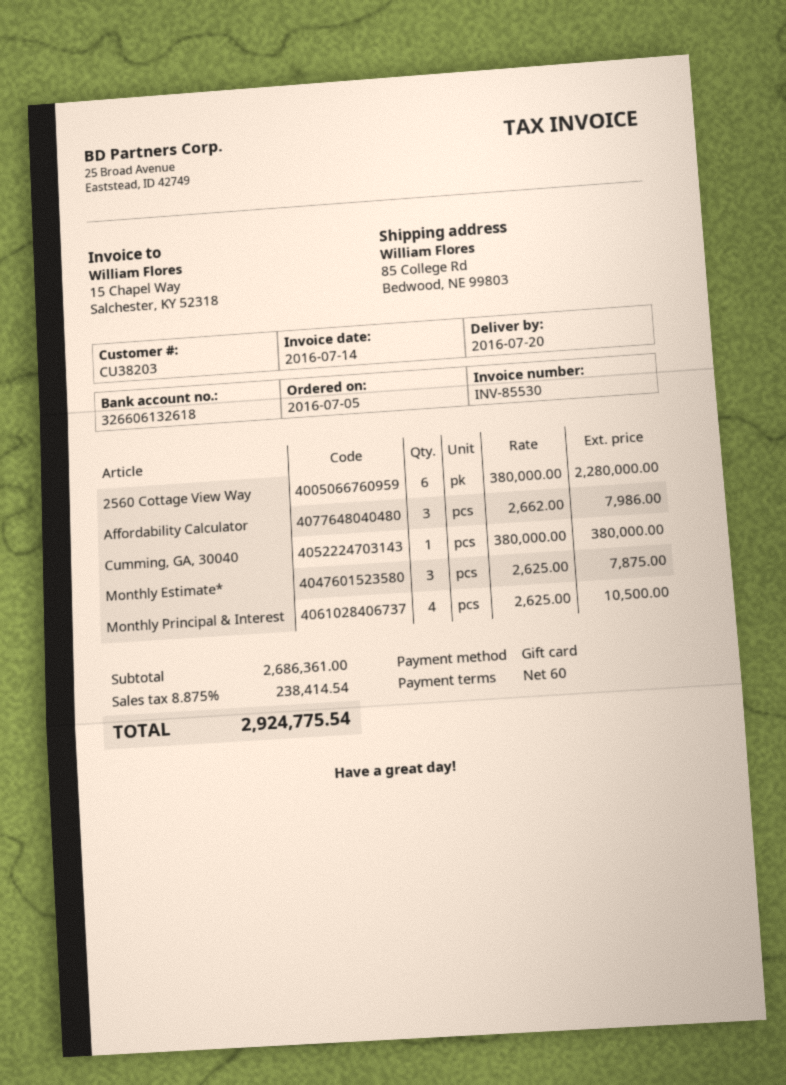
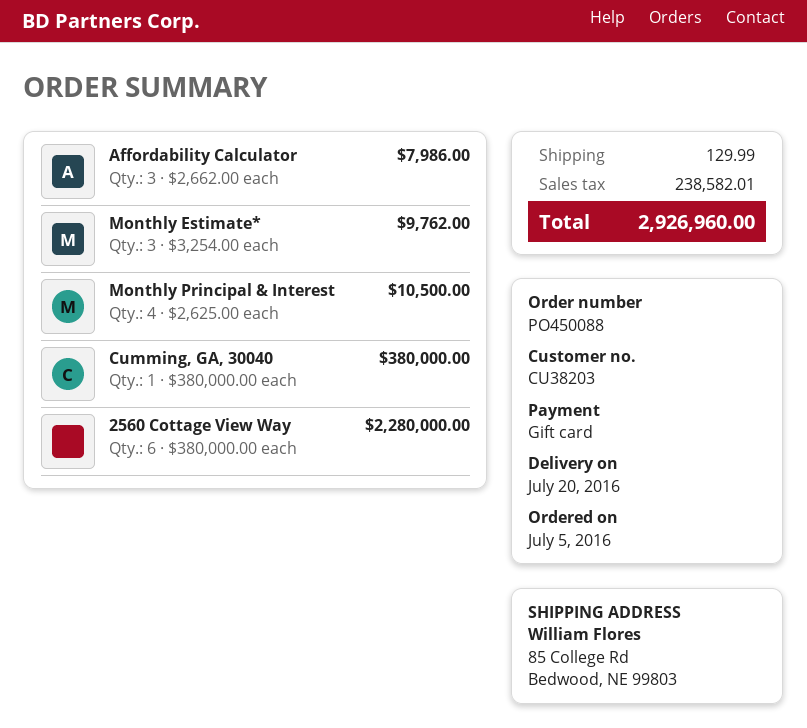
Monthly Estimate*: 3 x 2625.00 = 7875.00 -> 3 x 3254.00 = 9762.00
shipping: none -> 129.99
tax: 238414.54 -> 238582.01
total: 2924775.54 -> 2926960.00

